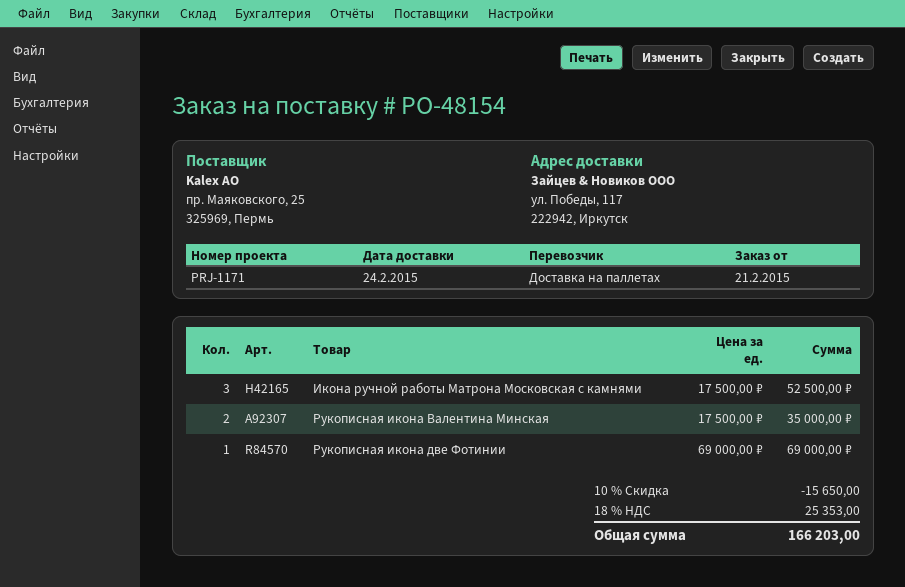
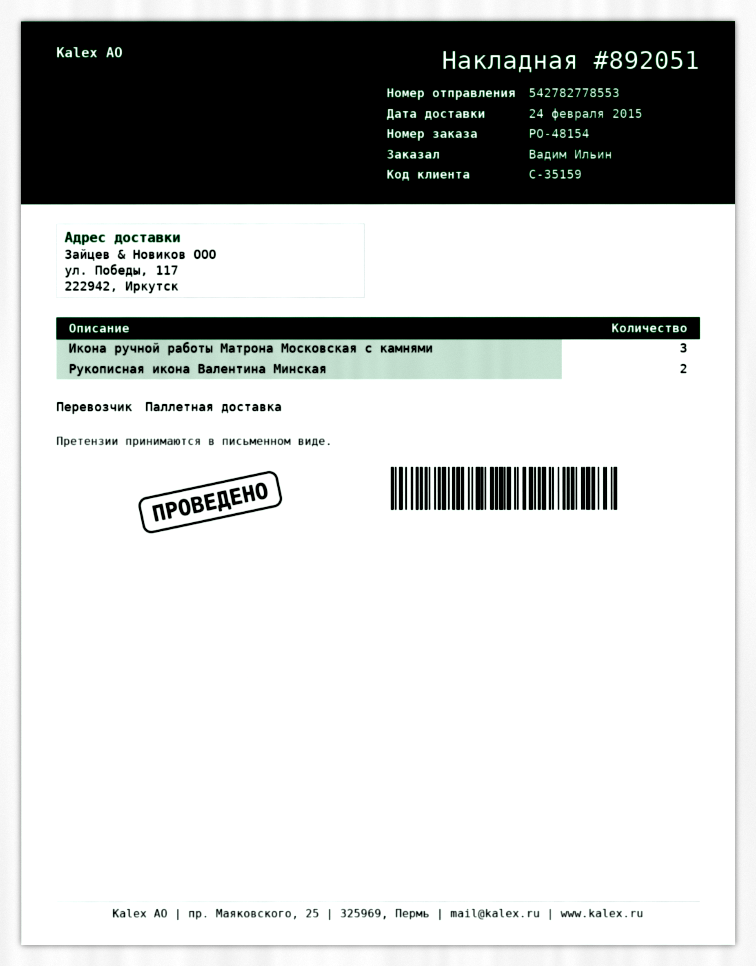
Рукописная икона две Фотинии: 1 -> none

